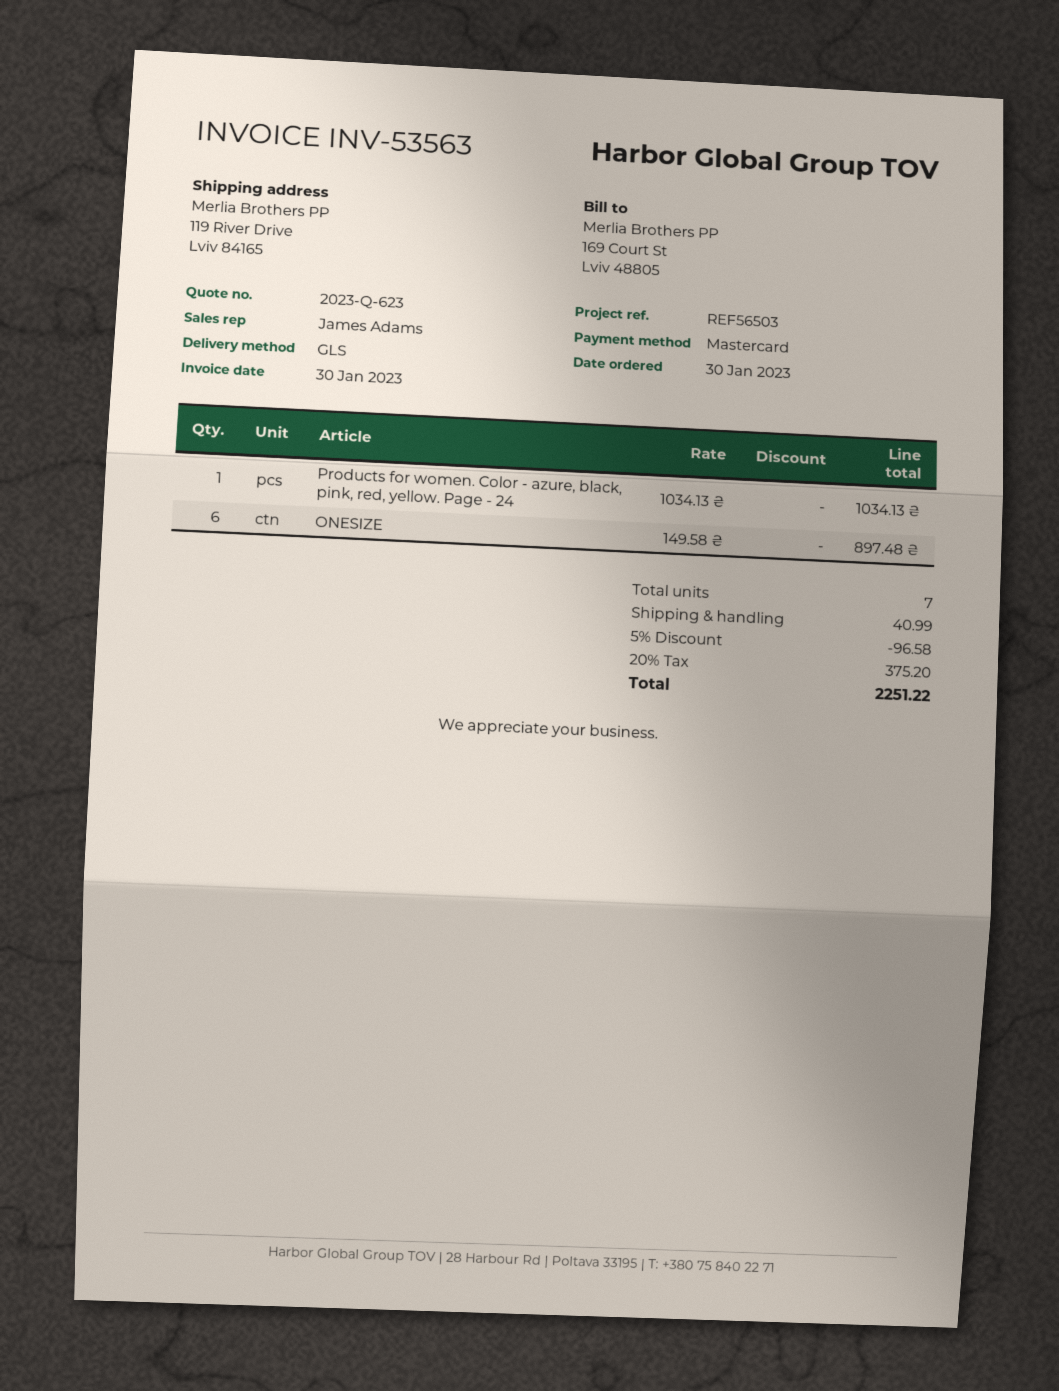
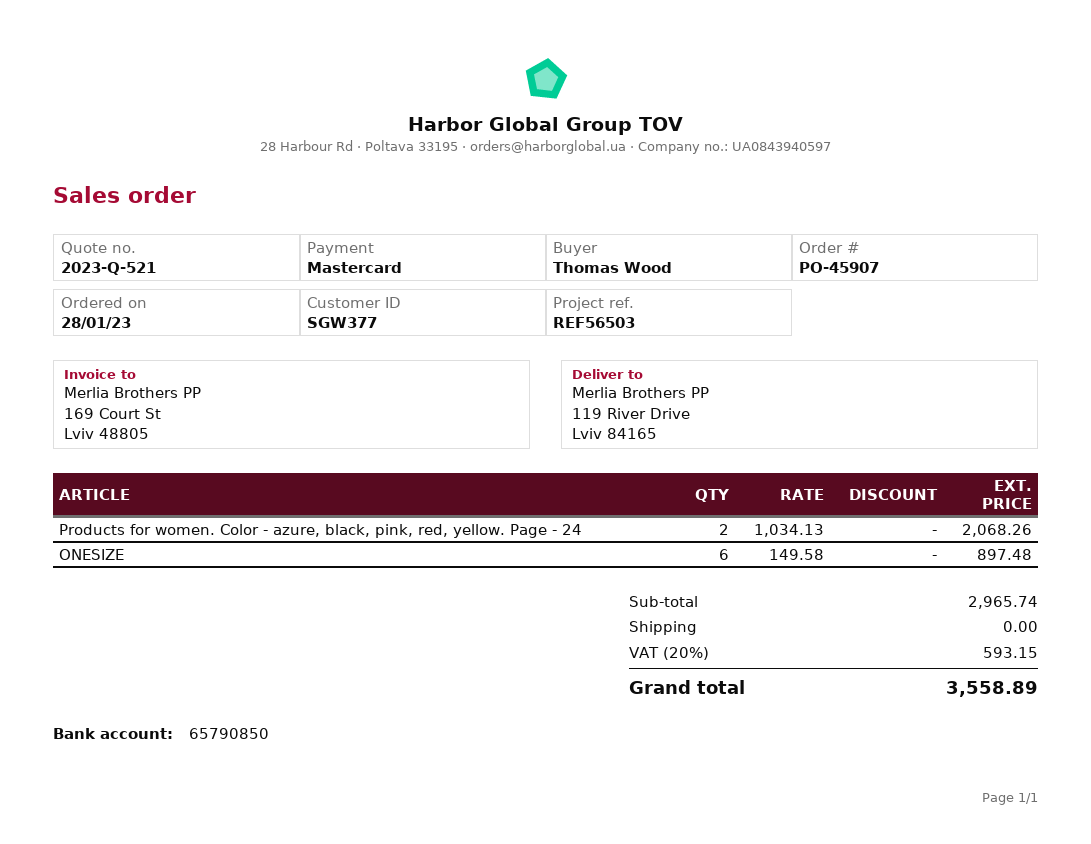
quote number: 2023-Q-623 -> 2023-Q-521
order date: 2023-01-30 -> 2023-01-28
Products for women. Color - azure, black, pink, red, yellow. Page - 24: 1 x 1034.13 = 1034.13 -> 2 x 1034.13 = 2068.26
discount: 5% = 96.58 -> none
shipping: 40.99 -> 0.00
tax: 20% = 375.20 -> 20% = 593.15
total: 2251.22 -> 3558.89

